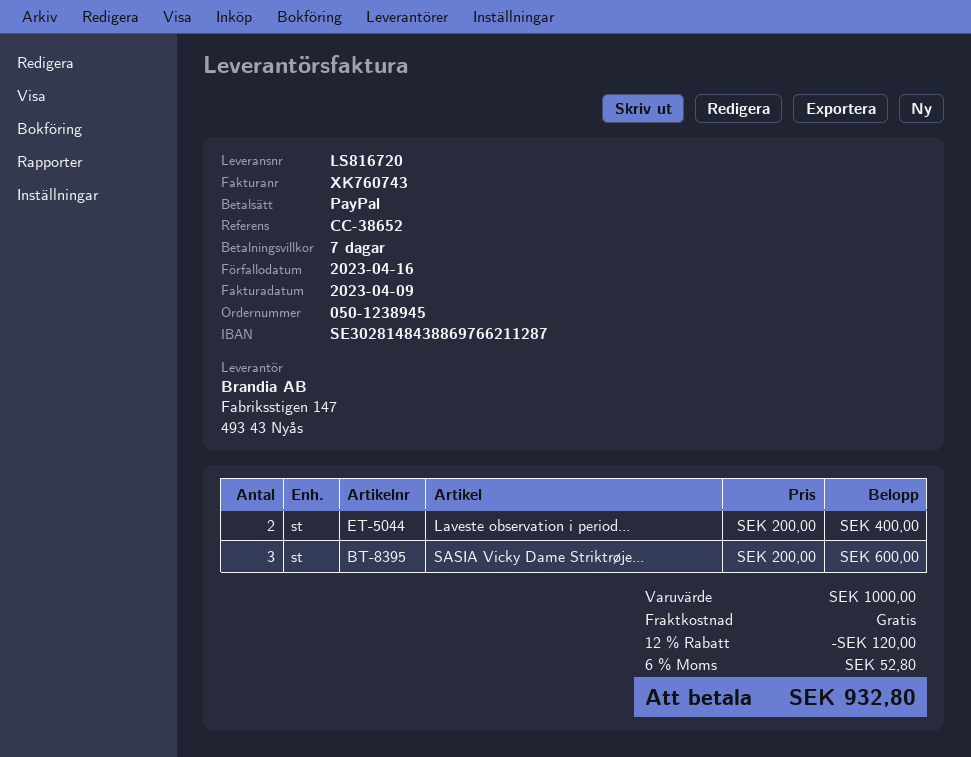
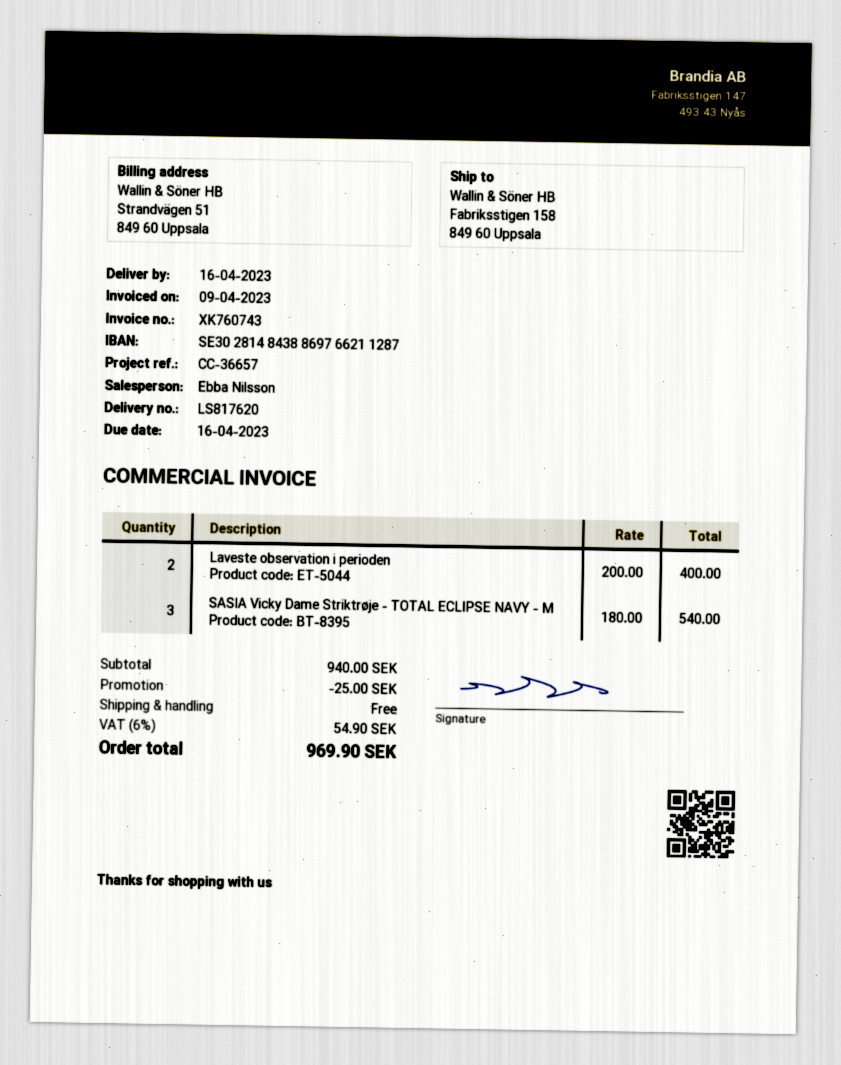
delivery note number: LS816720 -> LS817620
reference: CC-38652 -> CC-36657
SASIA Vicky Dame Striktrøje...: 3 x 200.00 = 600.00 -> 3 x 180.00 = 540.00
subtotal: 1000.00 -> 940.00
discount: 120.00 -> 25.00
tax: 6% = 52.80 -> 6% = 54.90
total: 932.80 -> 969.90

